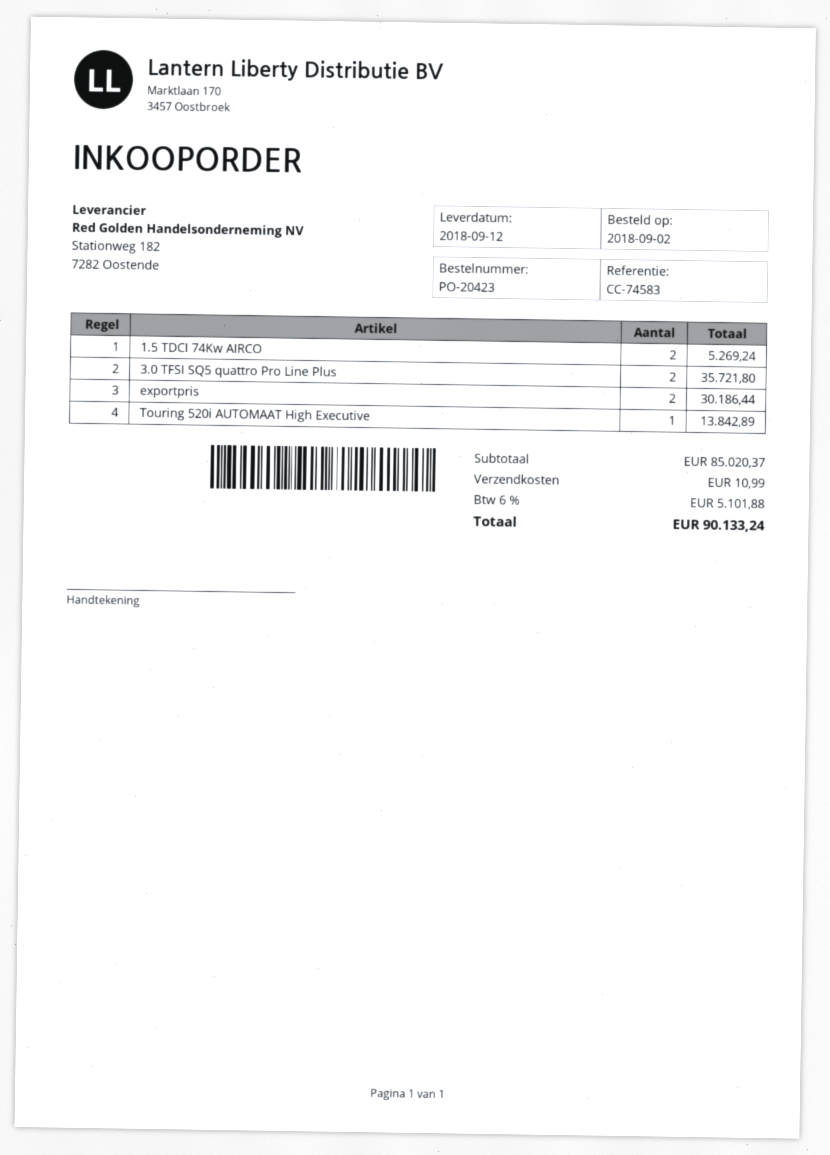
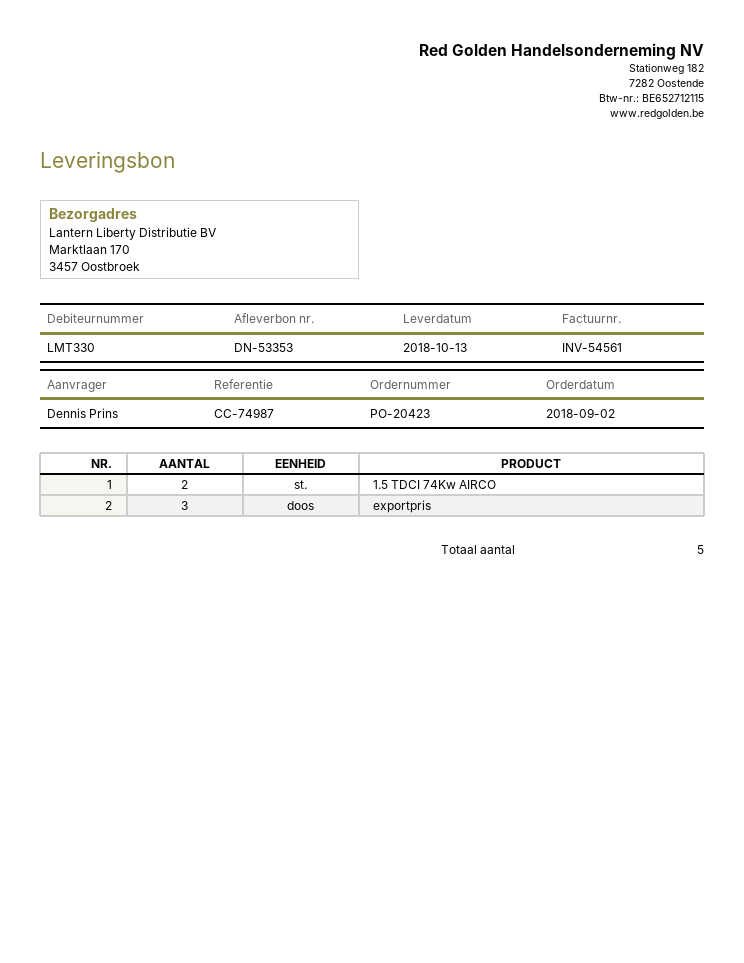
delivery date: 2018-09-12 -> 2018-10-13
reference: CC-74583 -> CC-74987
3.0 TFSI SQ5 quattro Pro Line Plus: 2 -> none
exportpris: 2 -> 3
Touring 520i AUTOMAAT High Executive: 1 -> none

